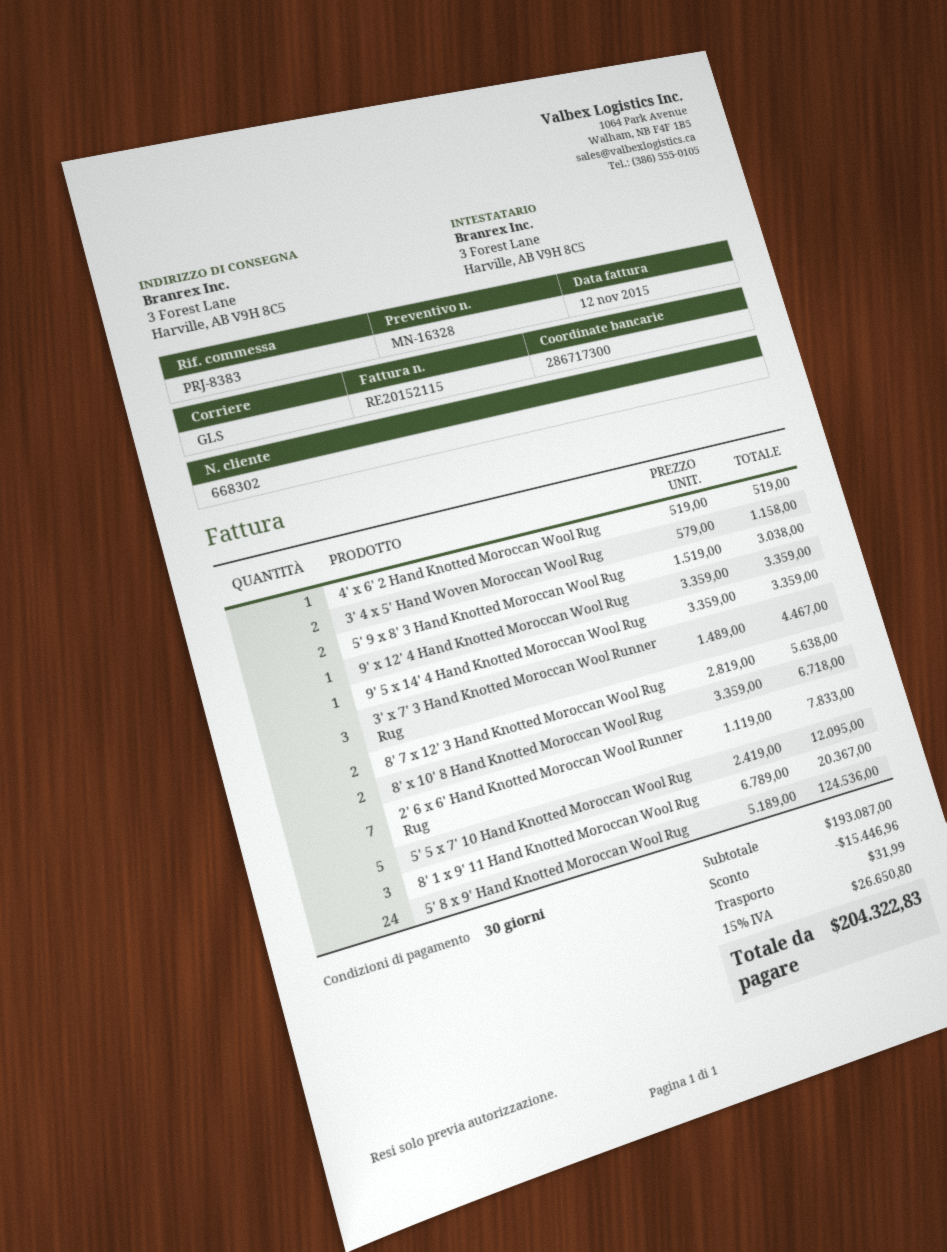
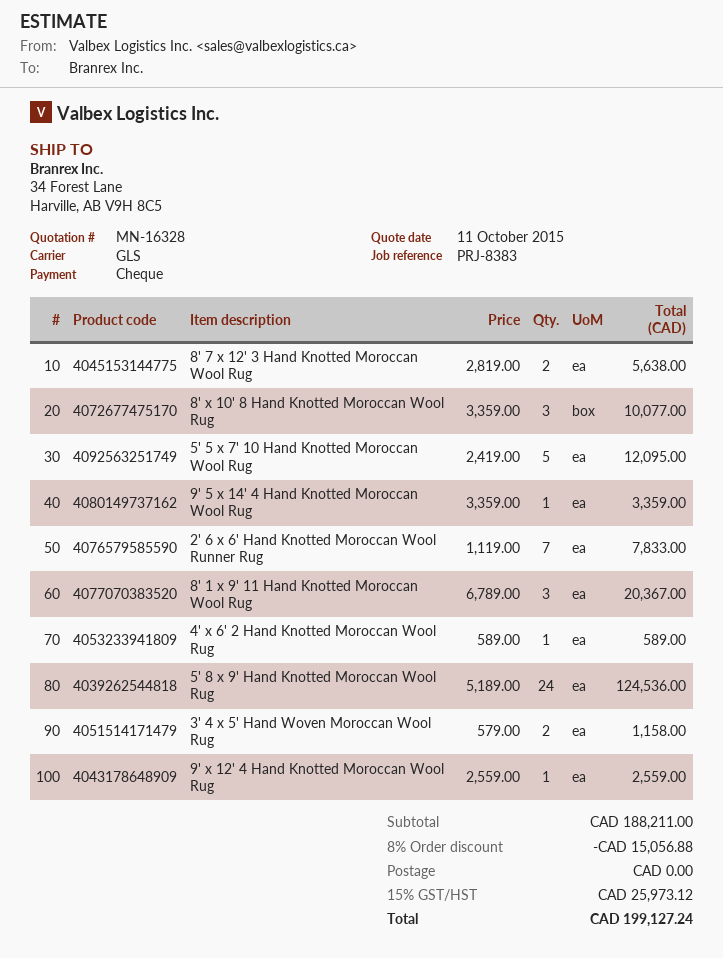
ship to: 3 Forest Lane, Harville, AB V9H 8C5 -> 34 Forest Lane, Harville, AB V9H 8C5
4' x 6' 2 Hand Knotted Moroccan Wool Rug: 1 x 519.00 = 519.00 -> 1 x 589.00 = 589.00
5' 9 x 8' 3 Hand Knotted Moroccan Wool Rug: 2 x 1519.00 = 3038.00 -> none
9' x 12' 4 Hand Knotted Moroccan Wool Rug: 1 x 3359.00 = 3359.00 -> 1 x 2559.00 = 2559.00
3' x 7' 3 Hand Knotted Moroccan Wool Runner Rug: 3 x 1489.00 = 4467.00 -> none
8' x 10' 8 Hand Knotted Moroccan Wool Rug: 2 x 3359.00 = 6718.00 -> 3 x 3359.00 = 10077.00
subtotal: 193087.00 -> 188211.00
discount: 15446.96 -> 15056.88
shipping: 31.99 -> 0.00
tax: 15% = 26650.80 -> 15% = 25973.12
total: 204322.83 -> 199127.24

